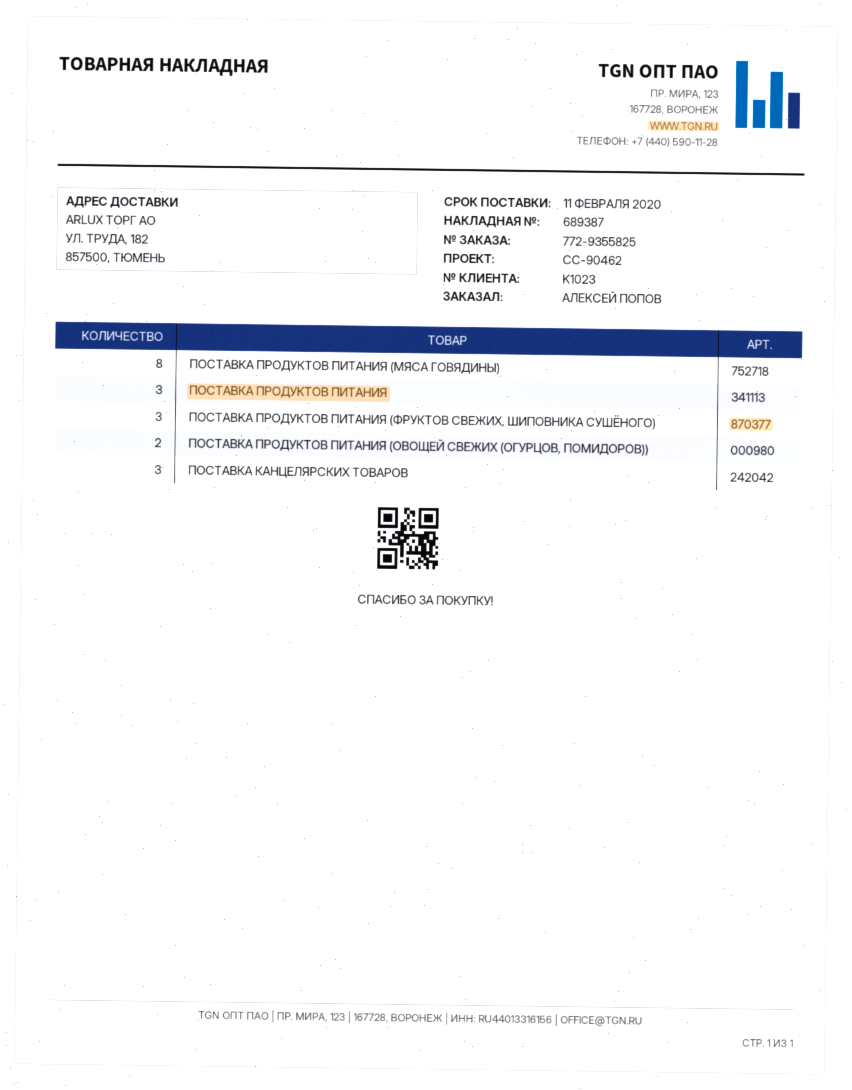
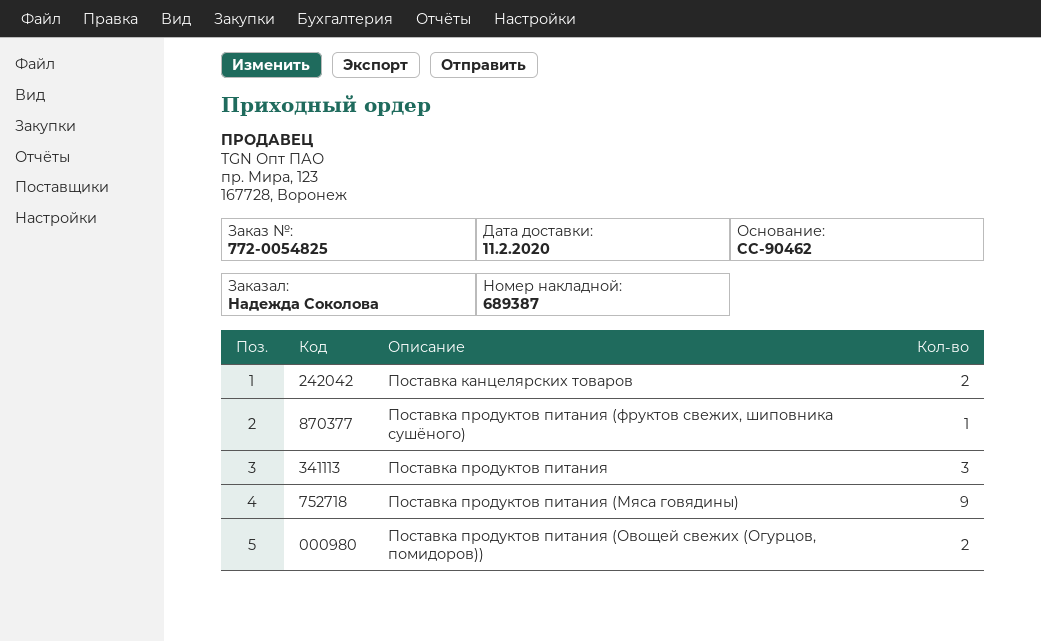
order number: 772-9355825 -> 772-0054825
ordered by: АЛЕКСЕЙ ПОПОВ -> Надежда Соколова
ПОСТАВКА ПРОДУКТОВ ПИТАНИЯ (МЯСА ГОВЯДИНЫ): 8 -> 9
ПОСТАВКА ПРОДУКТОВ ПИТАНИЯ (ФРУКТОВ СВЕЖИХ, ШИПОВНИКА СУШЁНОГО): 3 -> 1
ПОСТАВКА КАНЦЕЛЯРСКИХ ТОВАРОВ: 3 -> 2

